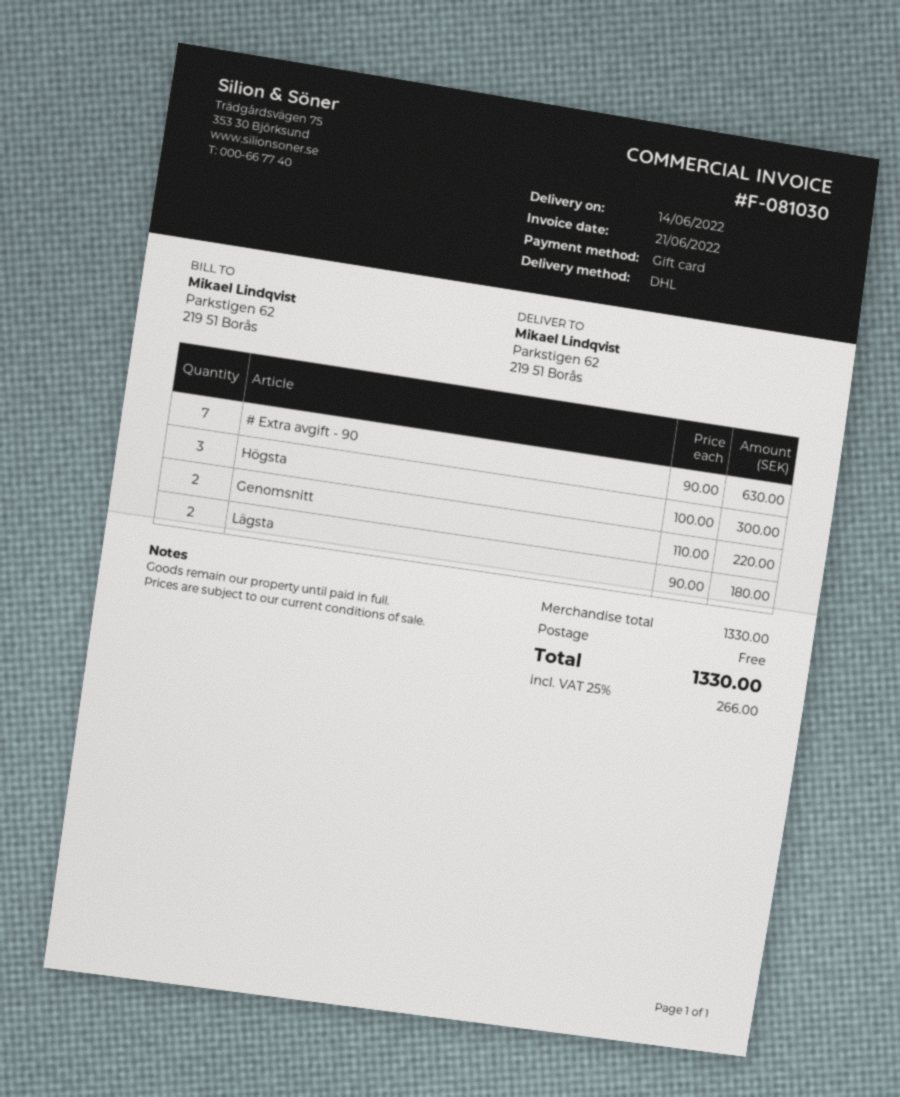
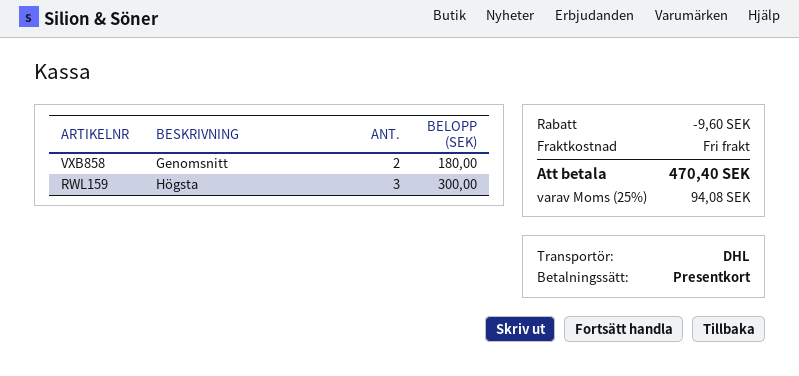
# Extra avgift - 90: 7 for 630.00 -> none
Genomsnitt: 2 for 220.00 -> 2 for 180.00
Lägsta: 2 for 180.00 -> none
discount: none -> 9.60
tax: 25% = 266.00 -> 25% = 94.08
total: 1330.00 -> 470.40

